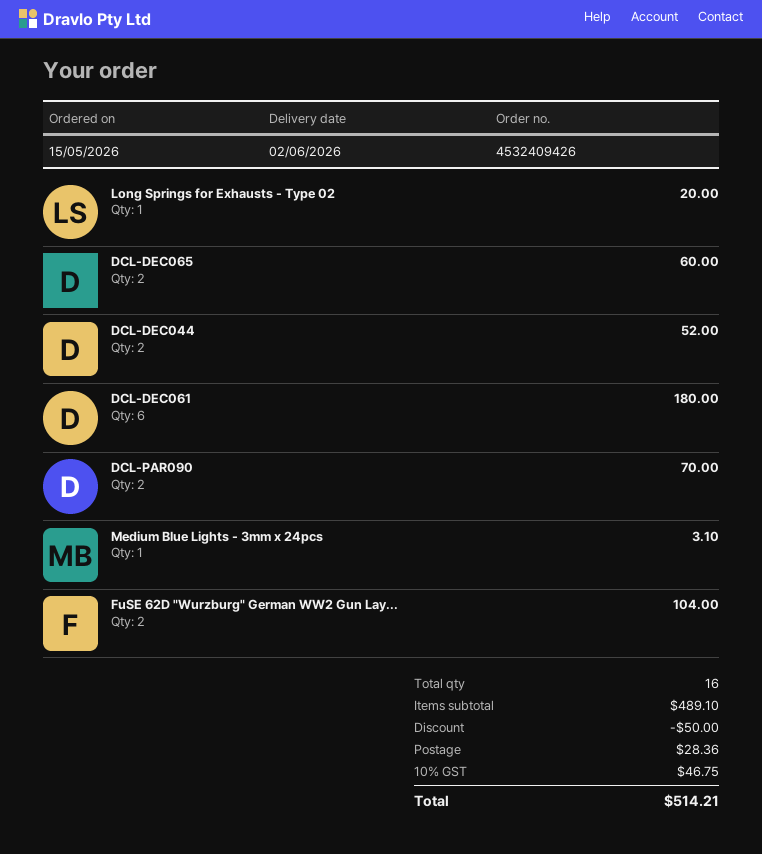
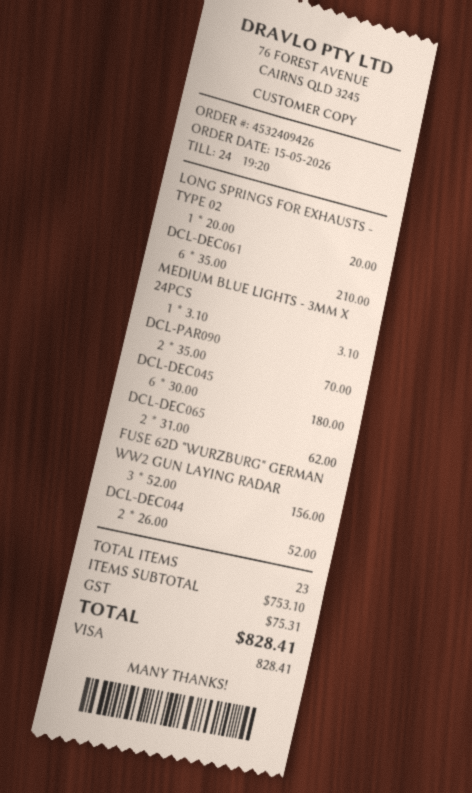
DCL-DEC065: 2 for 60.00 -> 2 for 62.00
DCL-DEC061: 6 for 180.00 -> 6 for 210.00
FuSE 62D "Wurzburg" German WW2 Gun Lay...: 2 for 104.00 -> 3 for 156.00
DCL-DEC045: none -> 6 for 180.00
total quantity: 16 -> 23
subtotal: 489.10 -> 753.10
discount: 50.00 -> none
shipping: 28.36 -> none
tax: 46.75 -> 75.31
total: 514.21 -> 828.41

